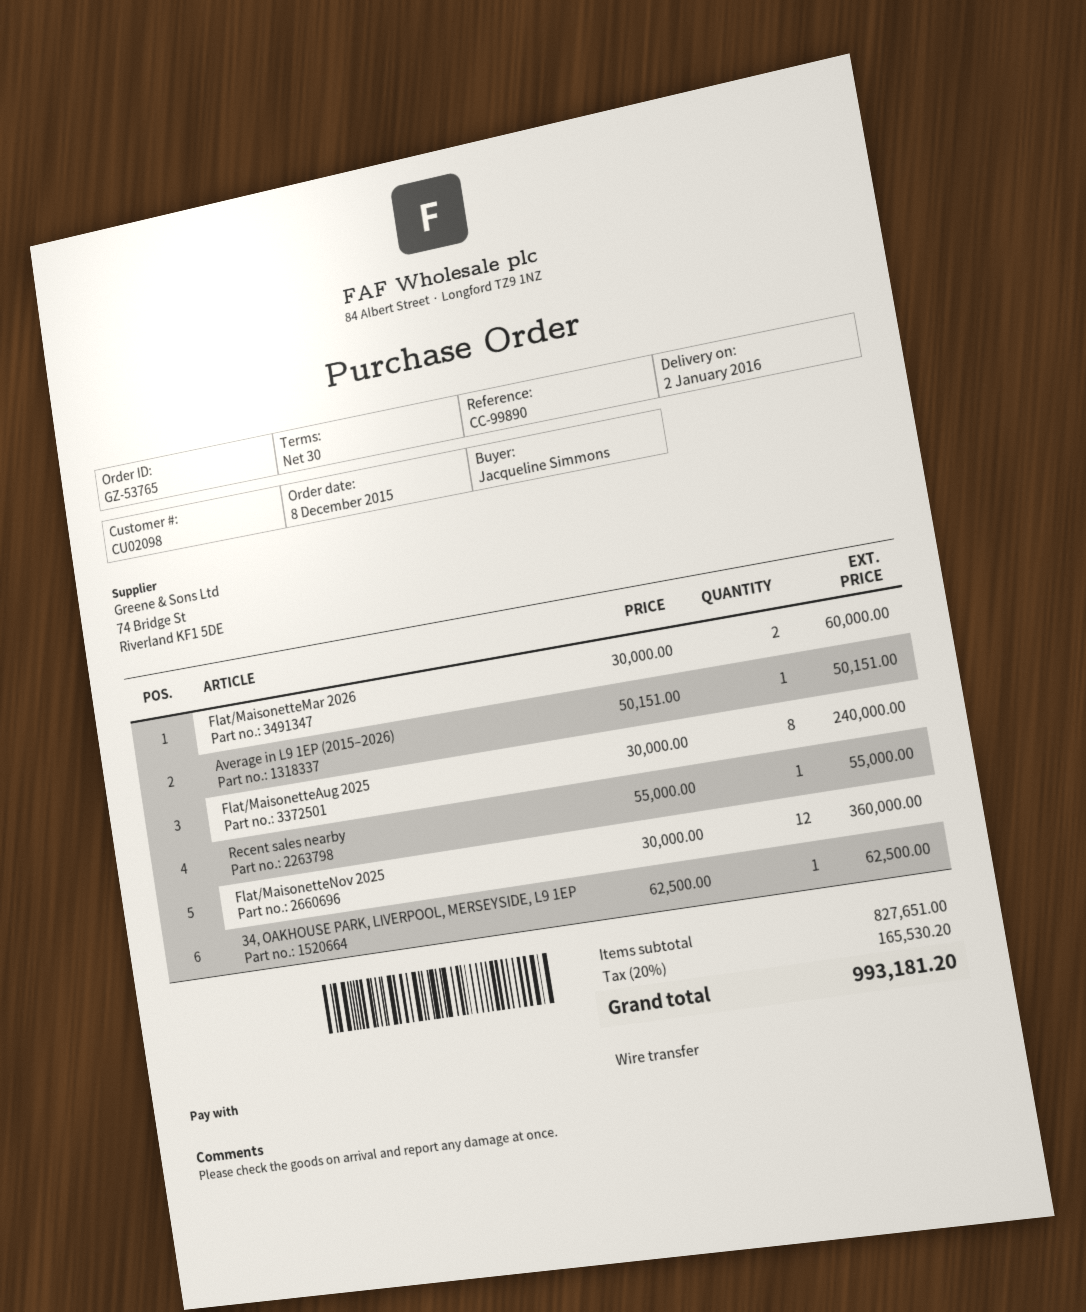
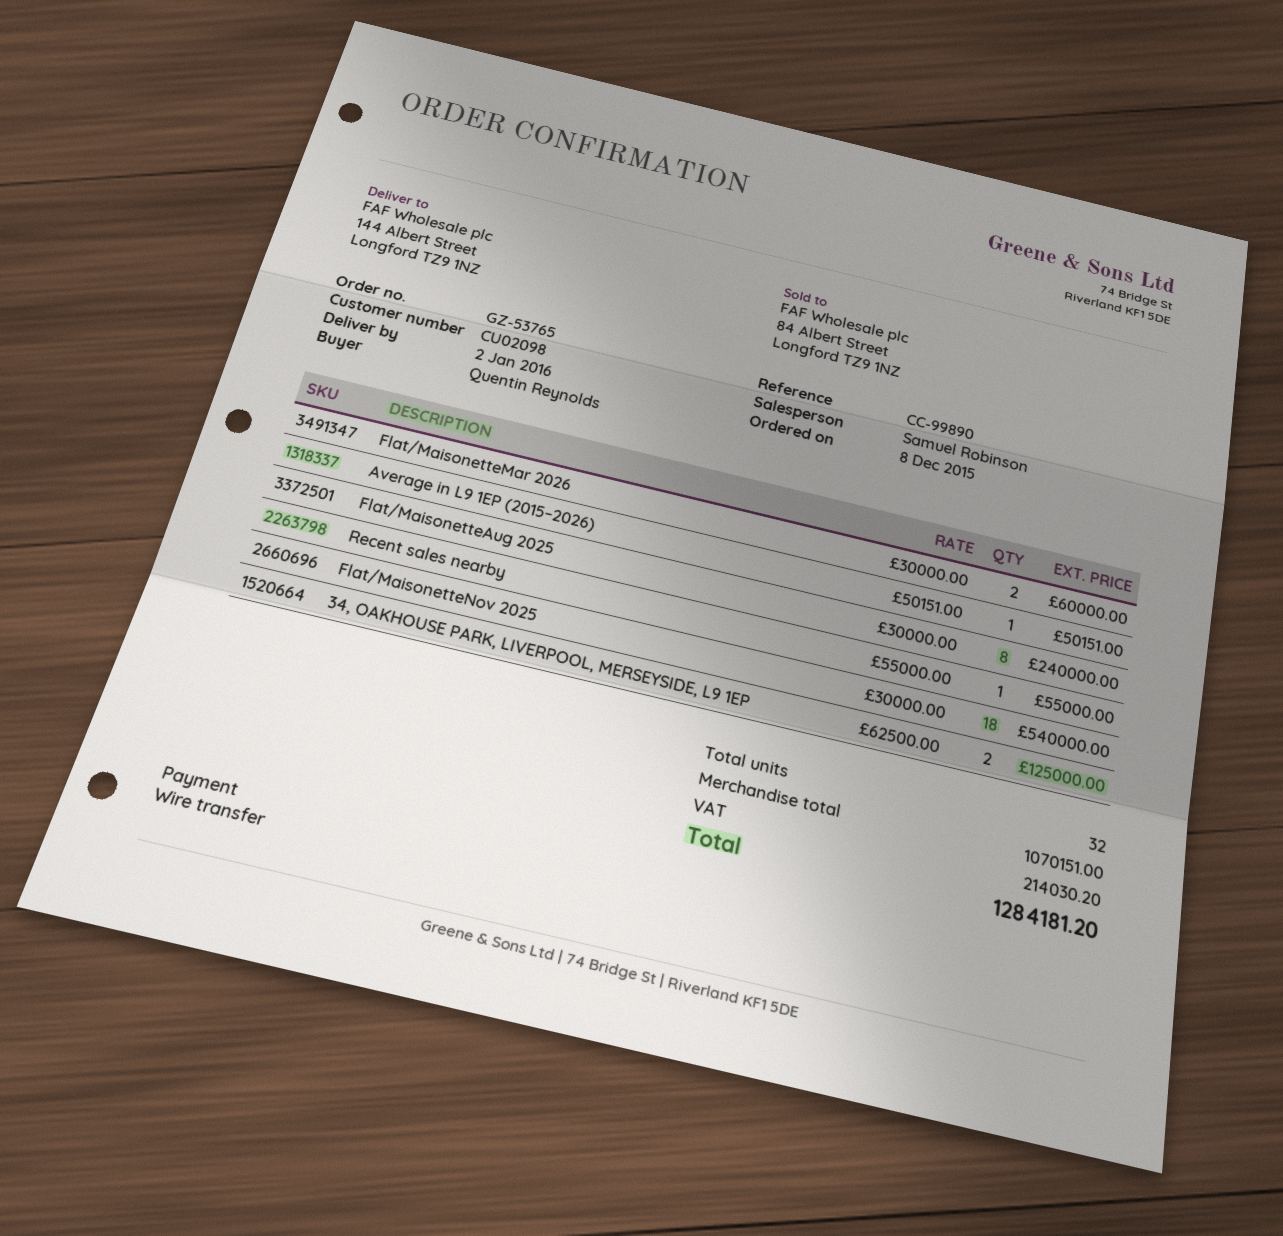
ordered by: Jacqueline Simmons -> Quentin Reynolds
Flat/MaisonetteNov 2025: 12 x 30000.00 = 360000.00 -> 18 x 30000.00 = 540000.00
34, OAKHOUSE PARK, LIVERPOOL, MERSEYSIDE, L9 1EP: 1 x 62500.00 = 62500.00 -> 2 x 62500.00 = 125000.00
subtotal: 827651.00 -> 1070151.00
tax: 165530.20 -> 214030.20
total: 993181.20 -> 1284181.20

